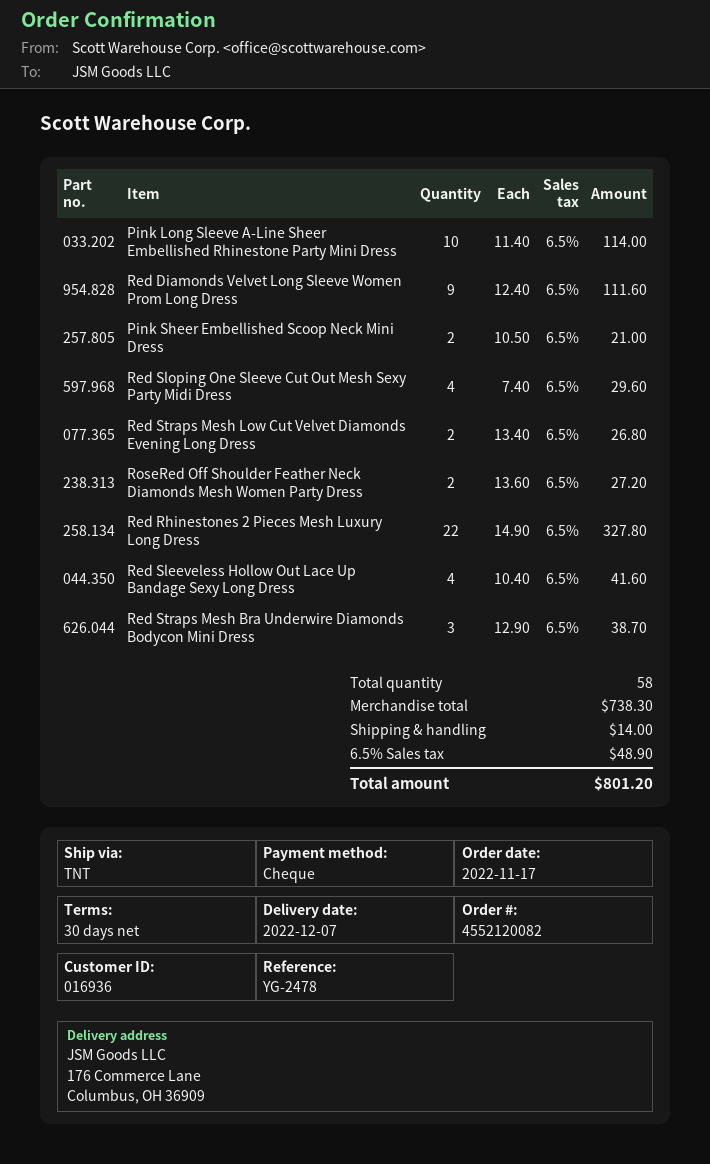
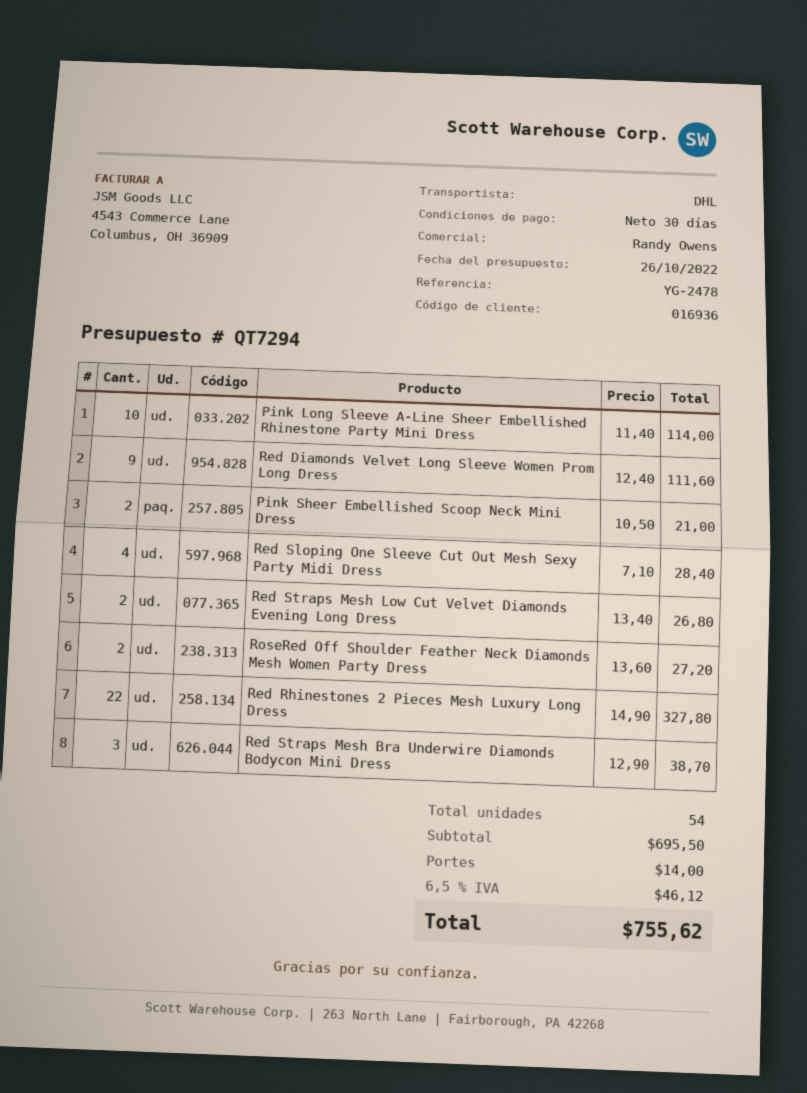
shipping method: TNT -> DHL
Red Sloping One Sleeve Cut Out Mesh Sexy Party Midi Dress: 4 x 7.40 = 29.60 -> 4 x 7.10 = 28.40
Red Sleeveless Hollow Out Lace Up Bandage Sexy Long Dress: 4 x 10.40 = 41.60 -> none
total quantity: 58 -> 54
subtotal: 738.30 -> 695.50
tax: 6.5% = 48.90 -> 6.5% = 46.12
total: 801.20 -> 755.62

